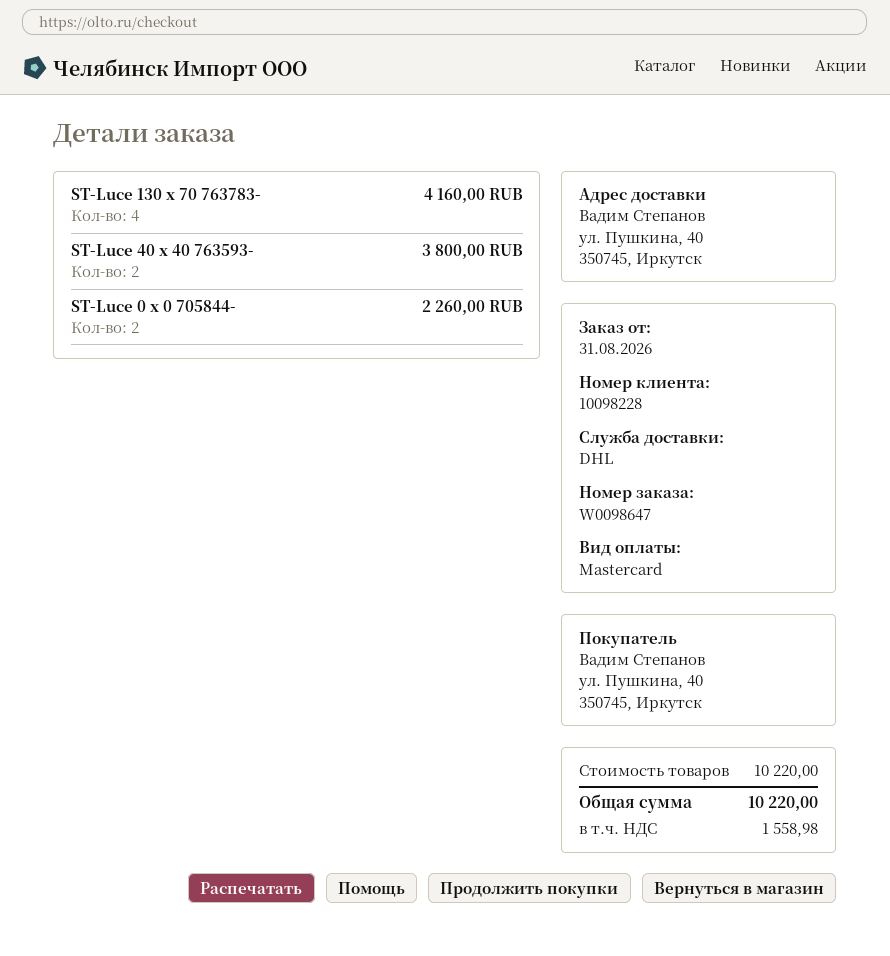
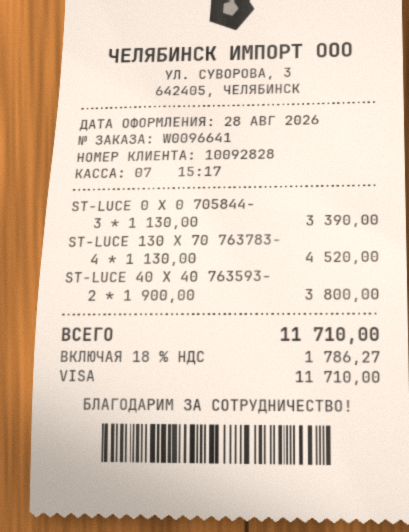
order number: W0098647 -> W0096641
order date: 2026-08-31 -> 2026-08-28
customer number: 10098228 -> 10092828
payment method: Mastercard -> Visa
ST-Luce 130 x 70 763783-: 4 for 4160.00 -> 4 for 4520.00
ST-Luce 0 x 0 705844-: 2 for 2260.00 -> 3 for 3390.00
tax: 1558.98 -> 1786.27
total: 10220.00 -> 11710.00

